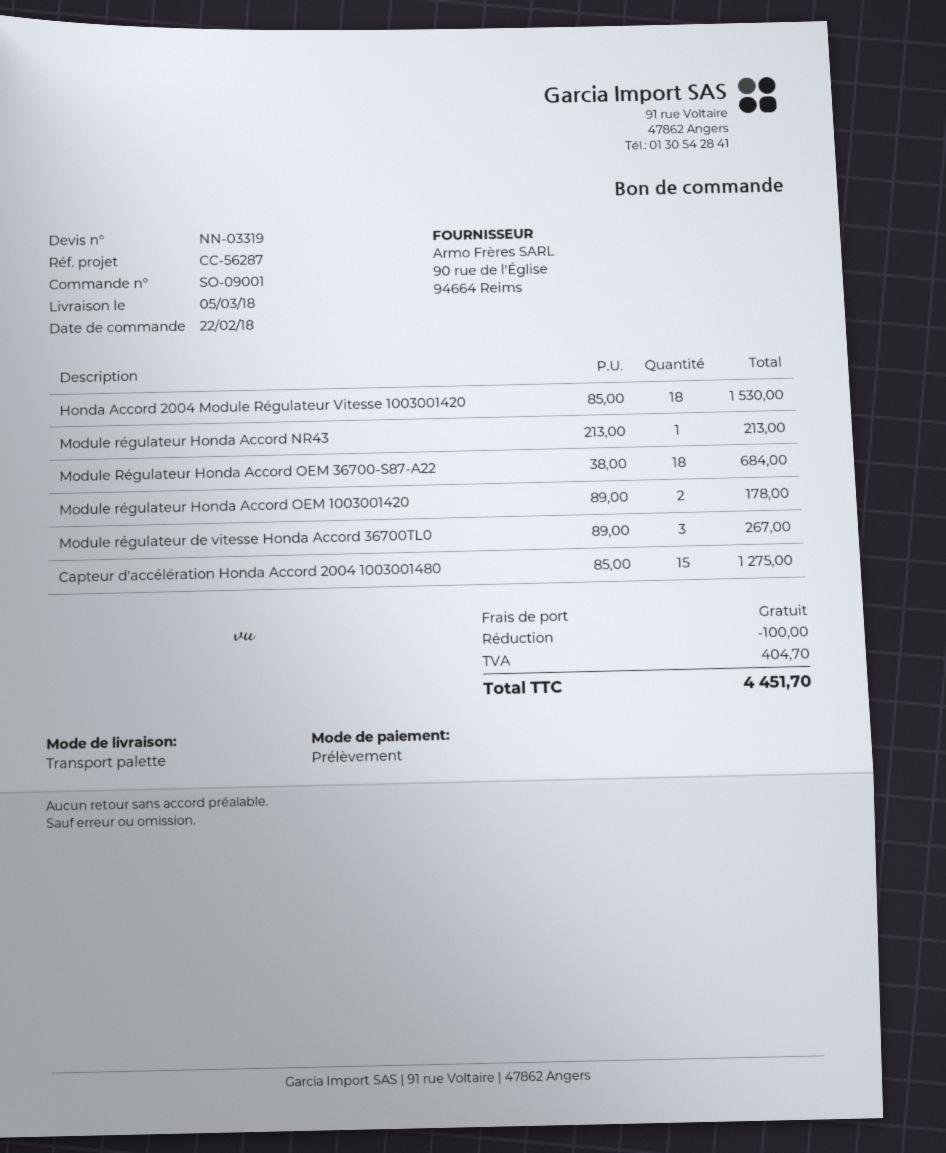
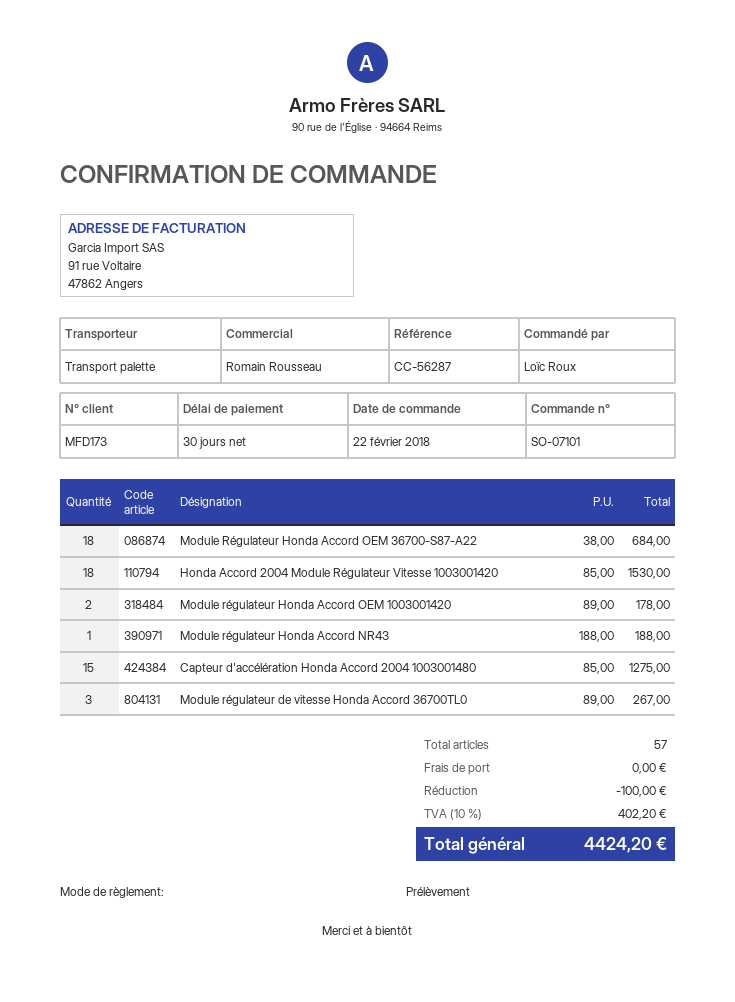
order number: SO-09001 -> SO-07101
Module régulateur Honda Accord NR43: 1 x 213.00 = 213.00 -> 1 x 188.00 = 188.00
tax: 404.70 -> 402.20
total: 4451.70 -> 4424.20

